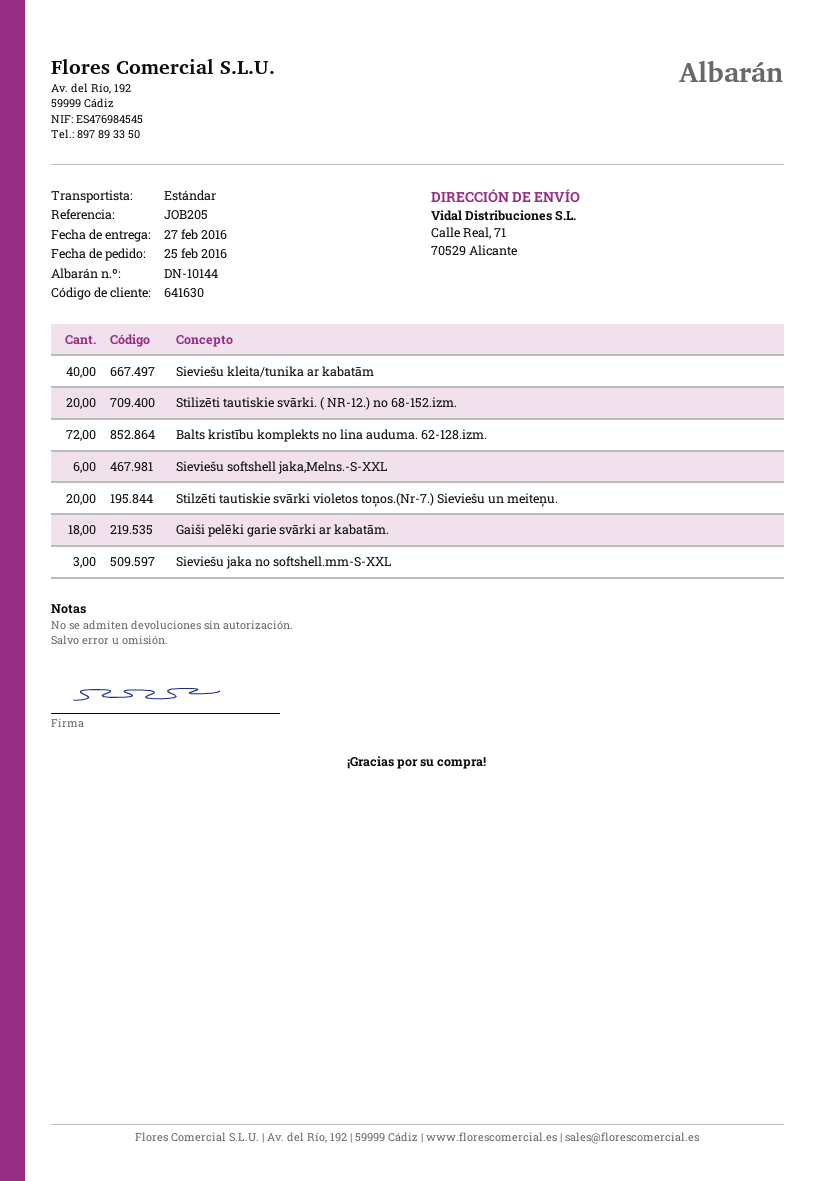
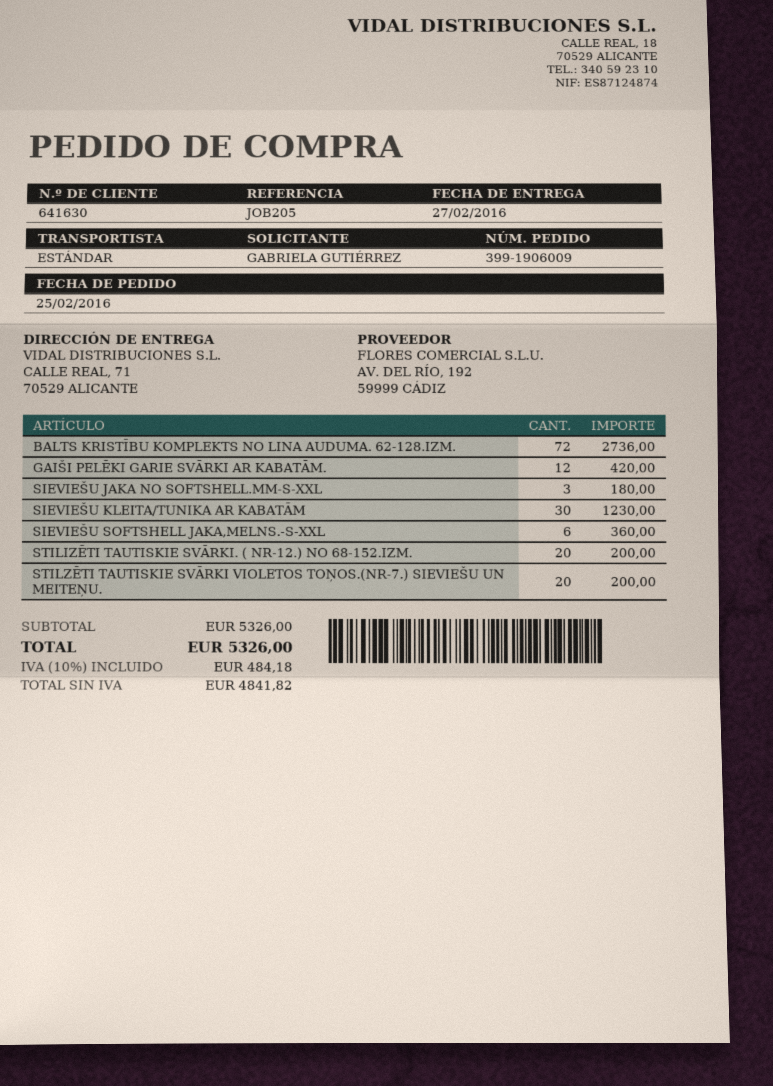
Sieviešu kleita/tunika ar kabatām: 40 -> 30
Gaiši pelēki garie svārki ar kabatām.: 18 -> 12

